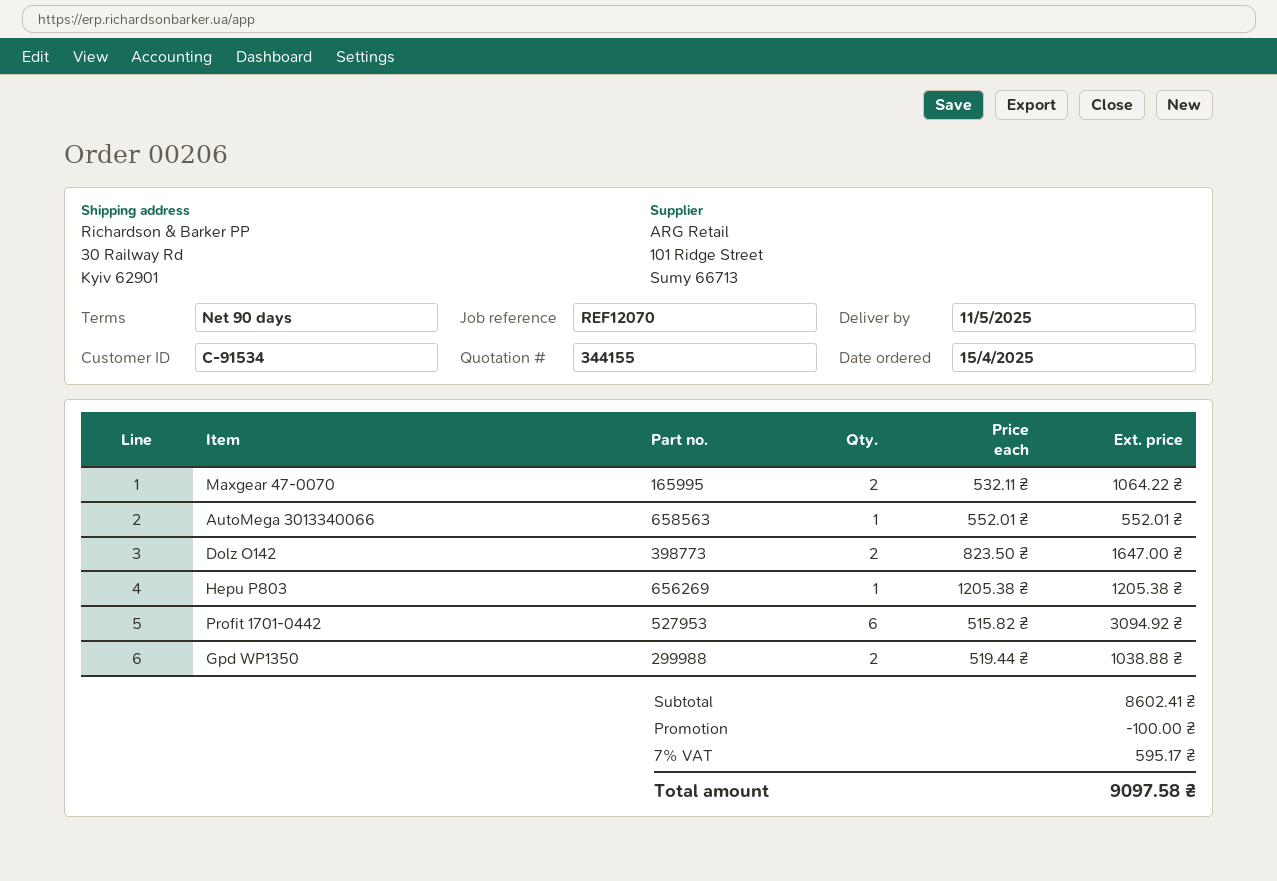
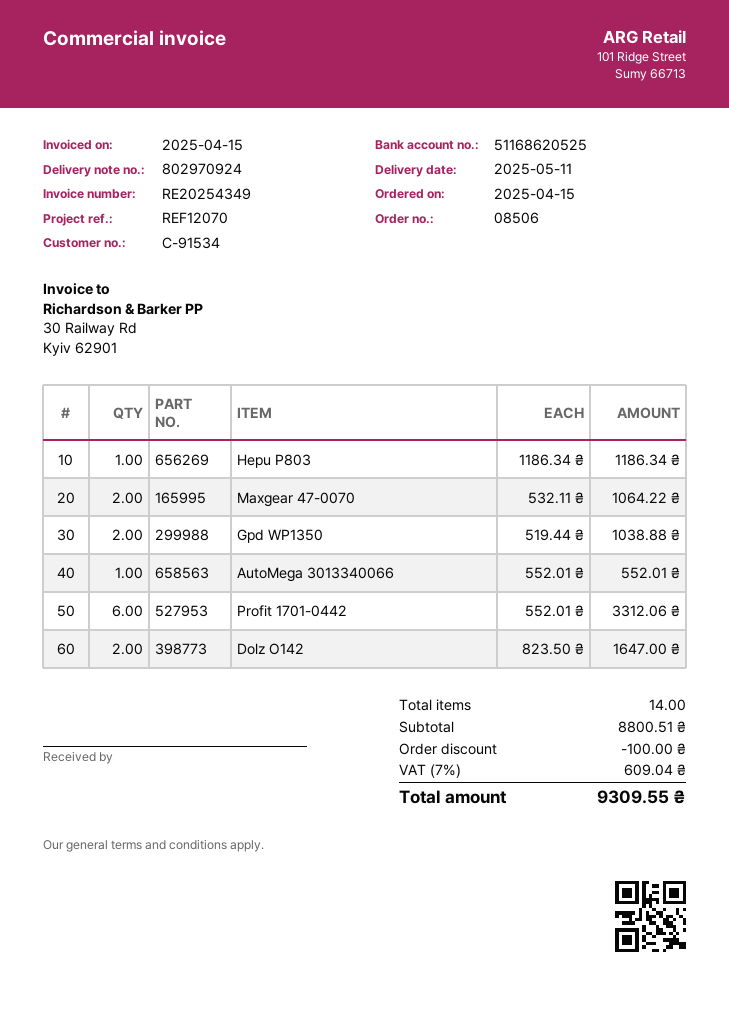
order number: 00206 -> 08506
Hepu P803: 1 x 1205.38 = 1205.38 -> 1 x 1186.34 = 1186.34
Profit 1701-0442: 6 x 515.82 = 3094.92 -> 6 x 552.01 = 3312.06
subtotal: 8602.41 -> 8800.51
tax: 7% = 595.17 -> 7% = 609.04
total: 9097.58 -> 9309.55

